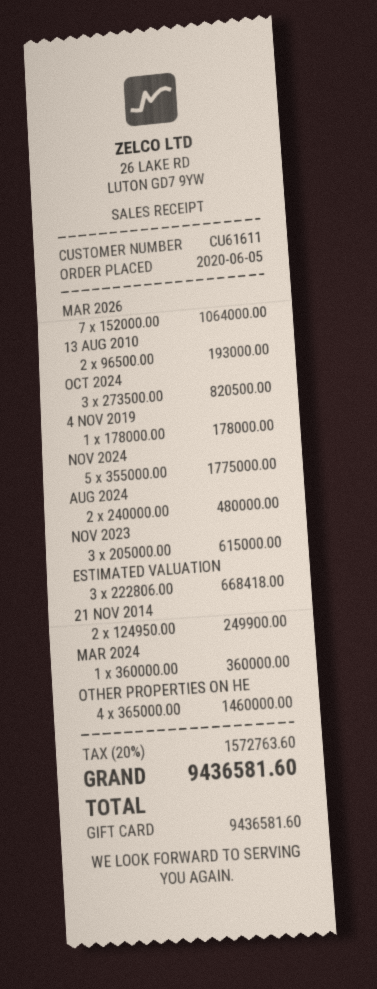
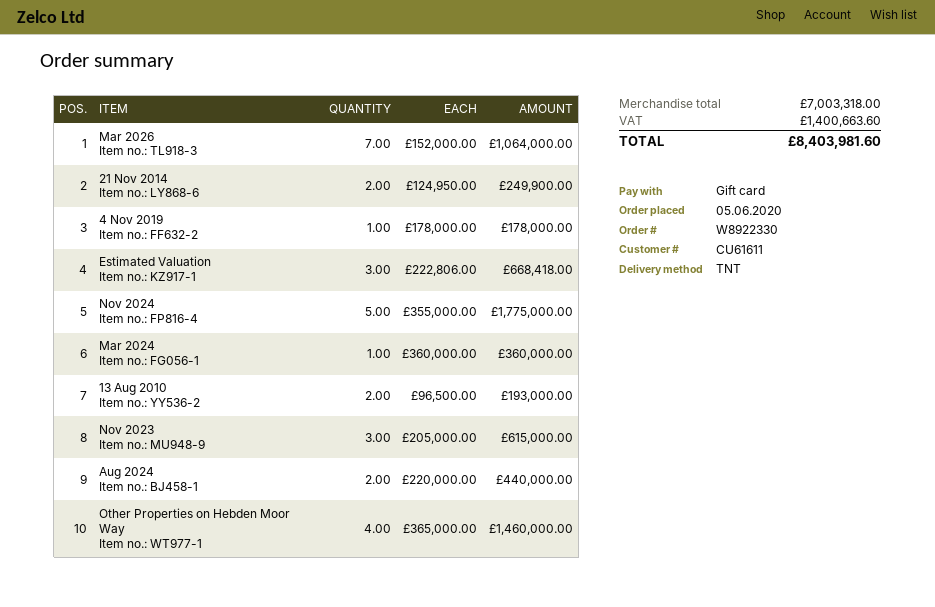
OCT 2024: 3 x 273500.00 = 820500.00 -> none
AUG 2024: 2 x 240000.00 = 480000.00 -> 2 x 220000.00 = 440000.00
tax: 1572763.60 -> 1400663.60
total: 9436581.60 -> 8403981.60

